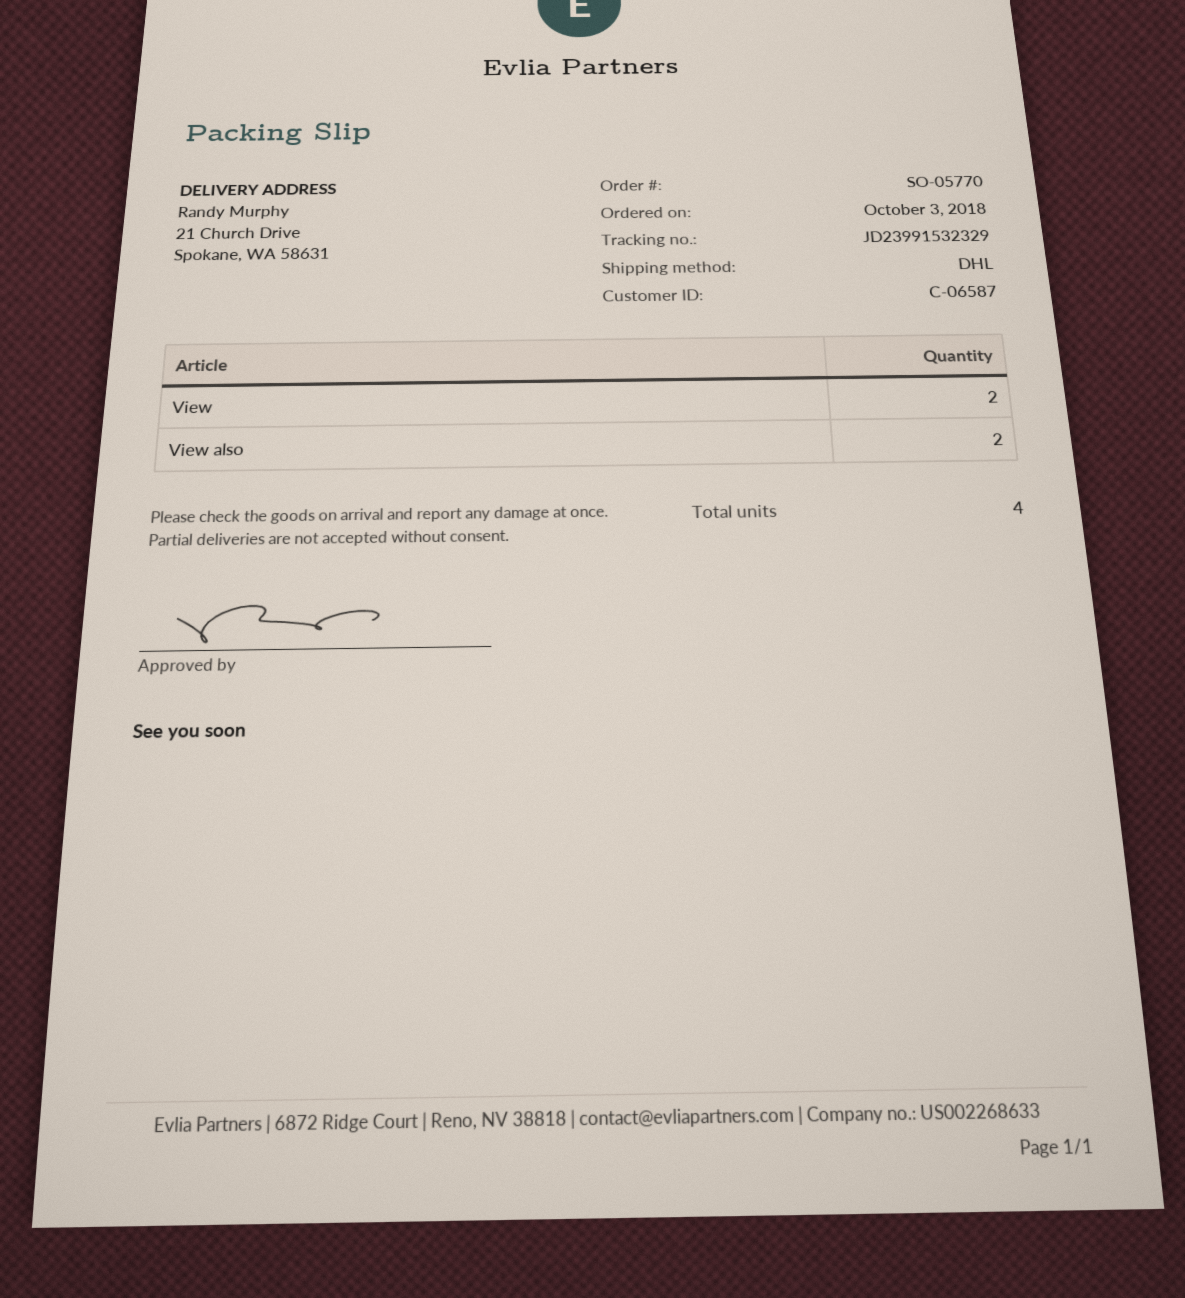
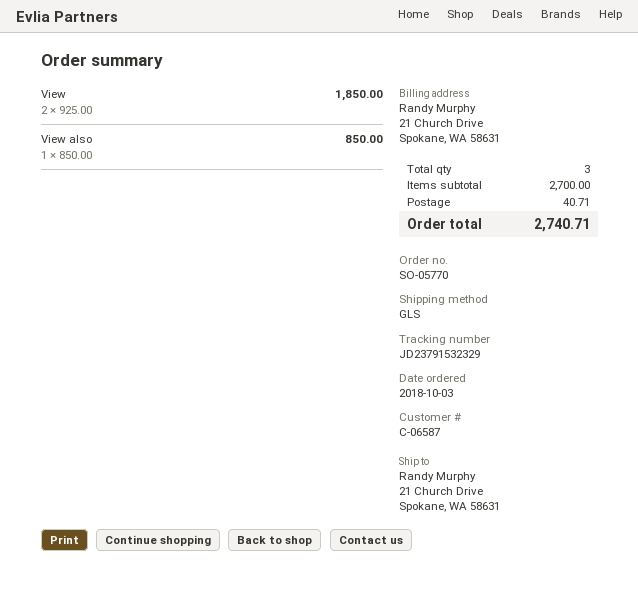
shipping method: DHL -> GLS
tracking number: JD23991532329 -> JD23791532329
View also: 2 -> 1
total quantity: 4 -> 3

